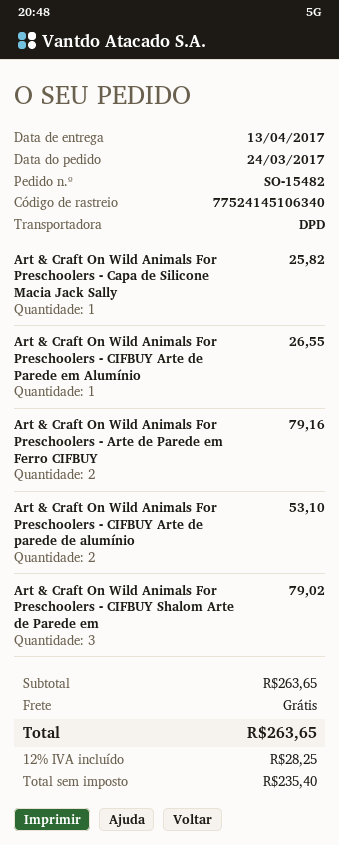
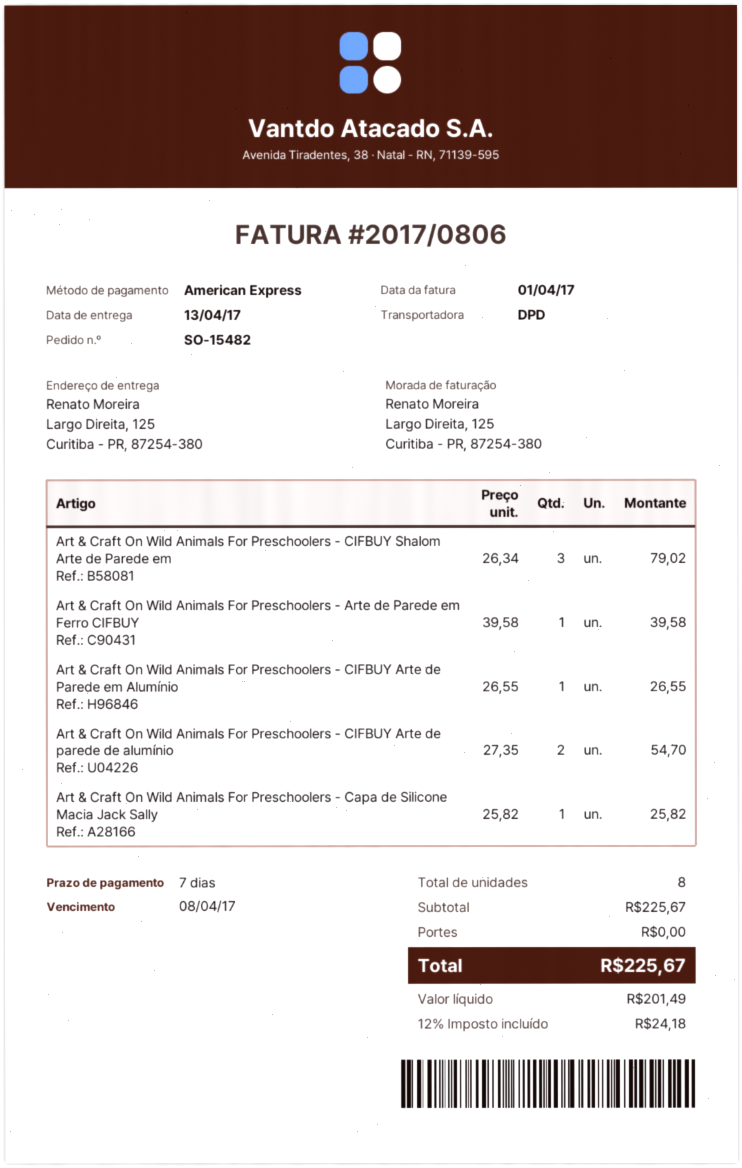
Art & Craft On Wild Animals For Preschoolers - Arte de Parede em Ferro CIFBUY: 2 for 79.16 -> 1 for 39.58
Art & Craft On Wild Animals For Preschoolers - CIFBUY Arte de parede de alumínio: 2 for 53.10 -> 2 for 54.70
subtotal: 263.65 -> 225.67
net: 235.40 -> 201.49
tax: 12% = 28.25 -> 12% = 24.18
total: 263.65 -> 225.67

